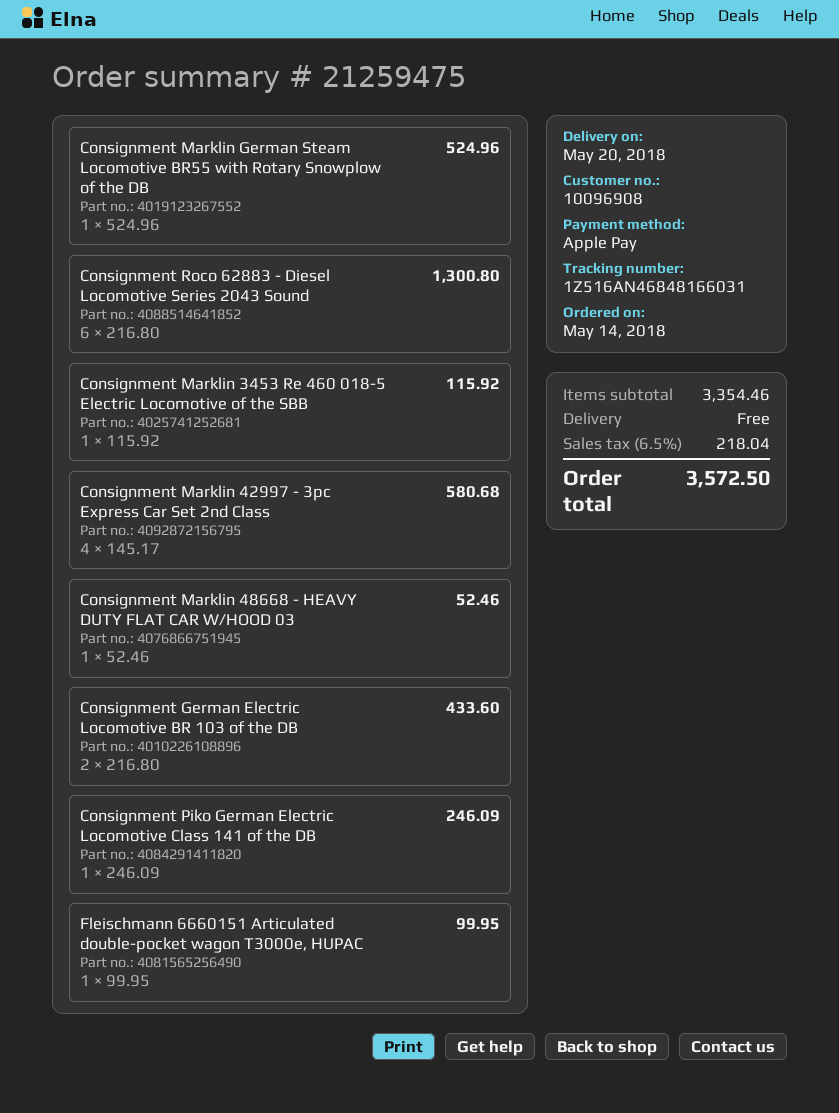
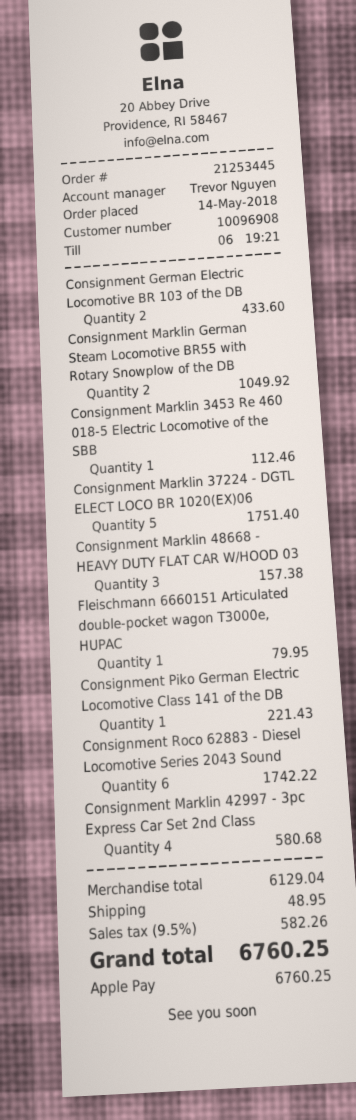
order number: 21259475 -> 21253445
Consignment Marklin German Steam Locomotive BR55 with Rotary Snowplow of the DB: 1 for 524.96 -> 2 for 1049.92
Consignment Roco 62883 - Diesel Locomotive Series 2043 Sound: 6 for 1300.80 -> 6 for 1742.22
Consignment Marklin 3453 Re 460 018-5 Electric Locomotive of the SBB: 1 for 115.92 -> 1 for 112.46
Consignment Marklin 48668 - HEAVY DUTY FLAT CAR W/HOOD 03: 1 for 52.46 -> 3 for 157.38
Consignment Piko German Electric Locomotive Class 141 of the DB: 1 for 246.09 -> 1 for 221.43
Fleischmann 6660151 Articulated double-pocket wagon T3000e, HUPAC: 1 for 99.95 -> 1 for 79.95
Consignment Marklin 37224 - DGTL ELECT LOCO BR 1020(EX)06: none -> 5 for 1751.40
subtotal: 3354.46 -> 6129.04
shipping: 0.00 -> 48.95
tax: 6.5% = 218.04 -> 9.5% = 582.26
total: 3572.50 -> 6760.25

